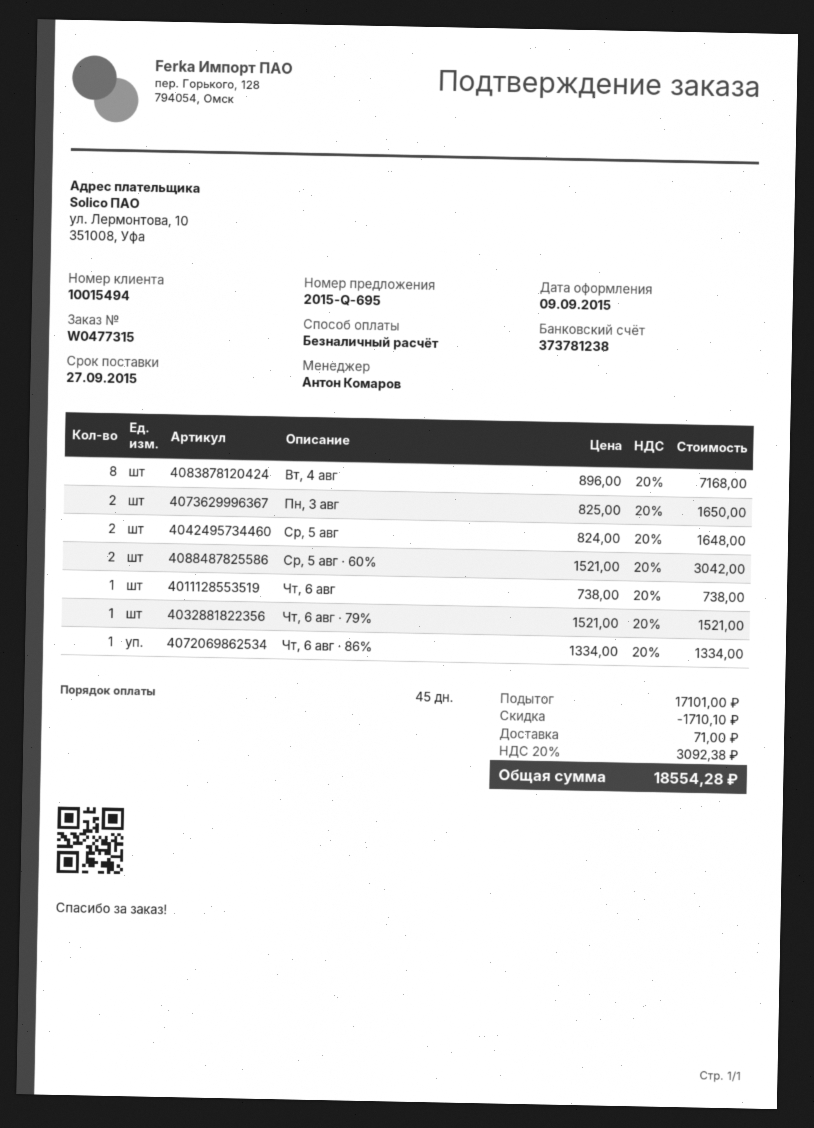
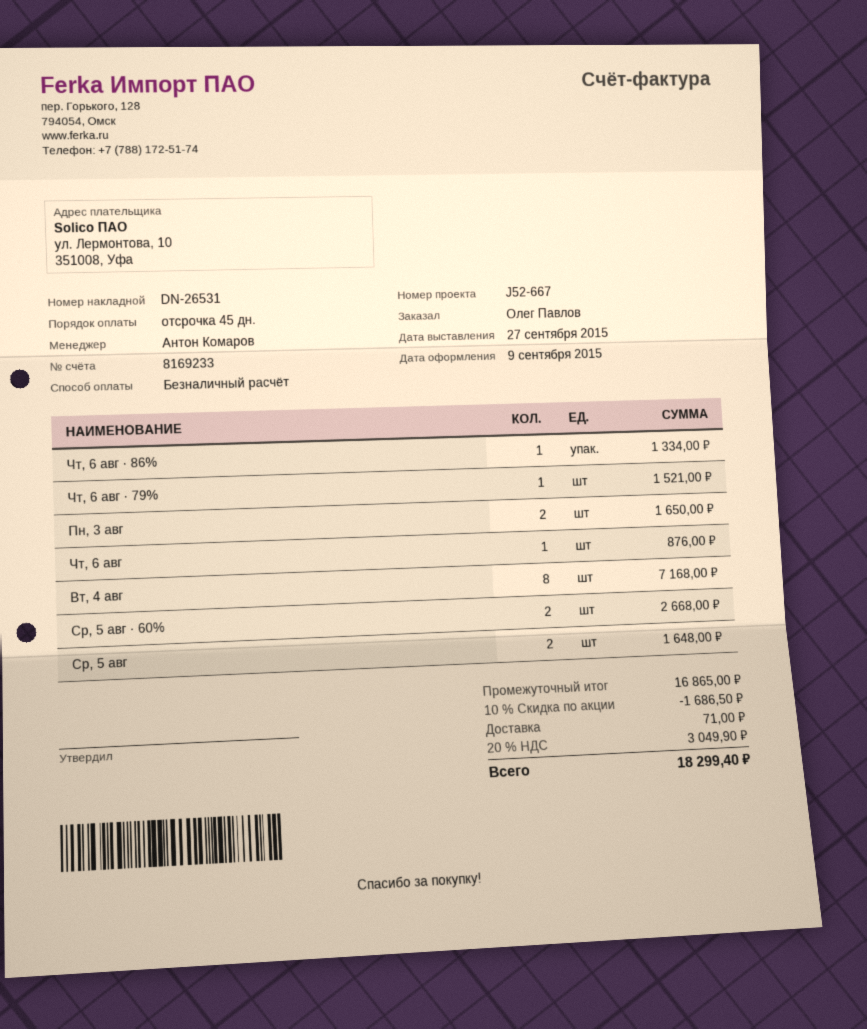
Ср, 5 авг · 60%: 2 for 3042.00 -> 2 for 2668.00
Чт, 6 авг: 1 for 738.00 -> 1 for 876.00
subtotal: 17101.00 -> 16865.00
discount: 1710.10 -> 1686.50
tax: 20% = 3092.38 -> 20% = 3049.90
total: 18554.28 -> 18299.40

